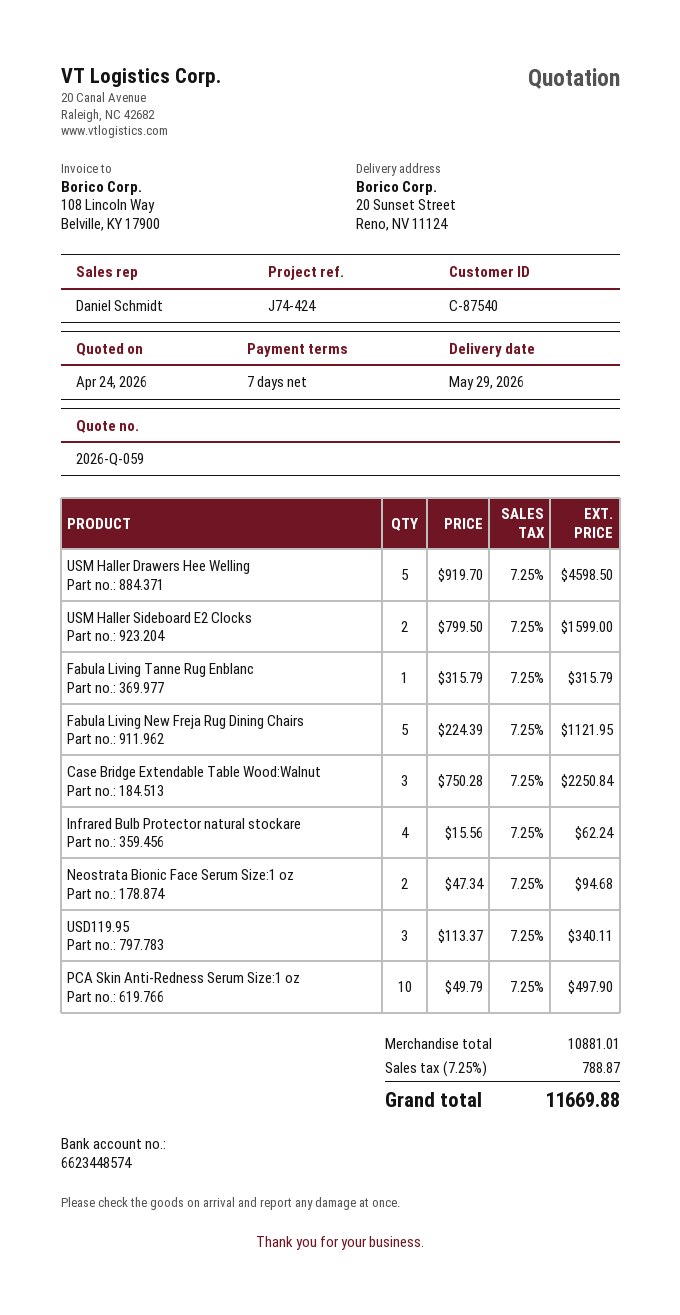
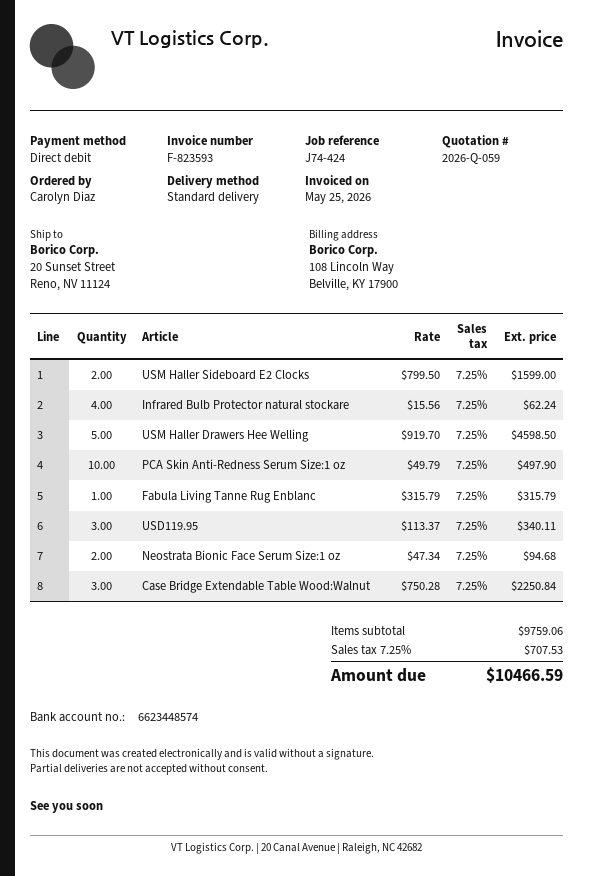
Fabula Living New Freja Rug Dining Chairs: 5 x 224.39 = 1121.95 -> none
subtotal: 10881.01 -> 9759.06
tax: 7.25% = 788.87 -> 7.25% = 707.53
total: 11669.88 -> 10466.59

